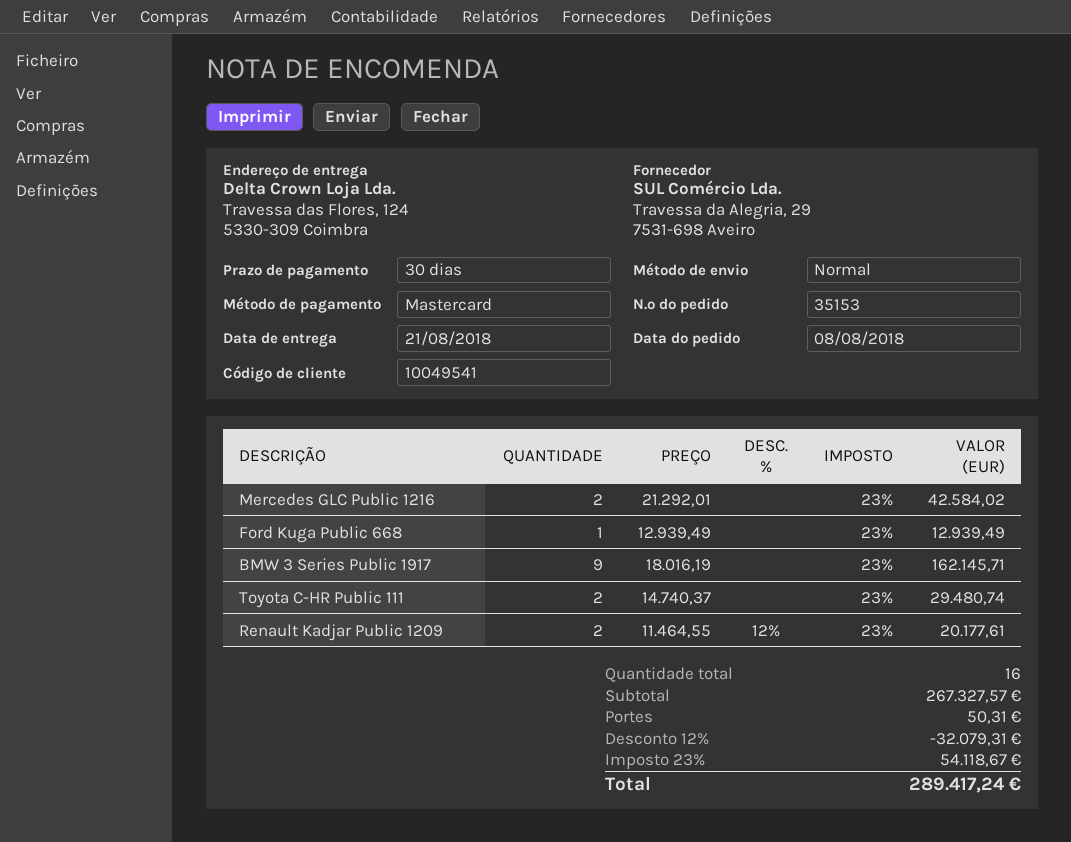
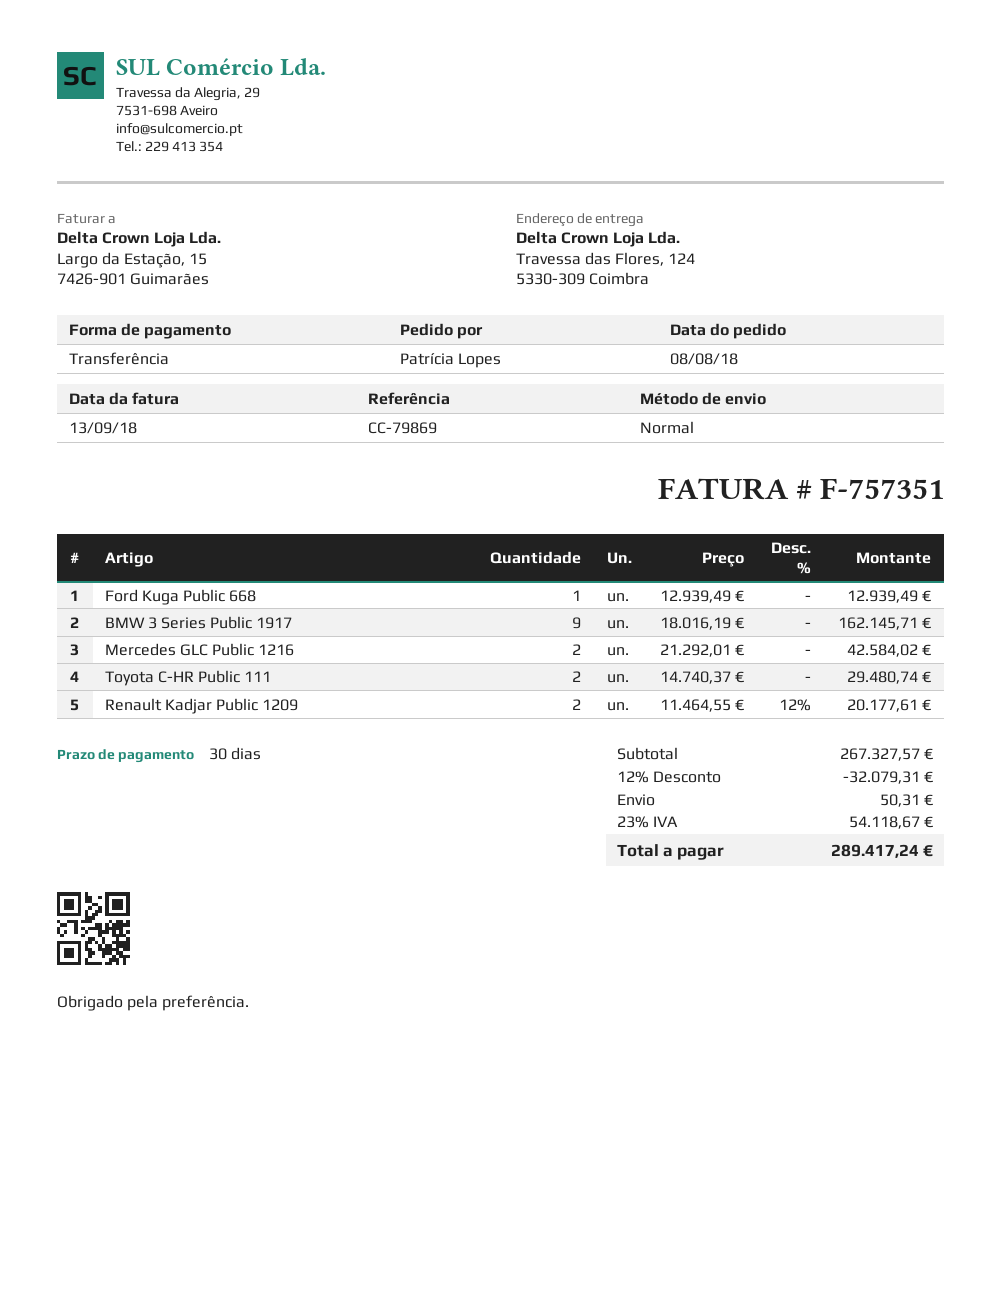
payment method: Mastercard -> bank transfer

